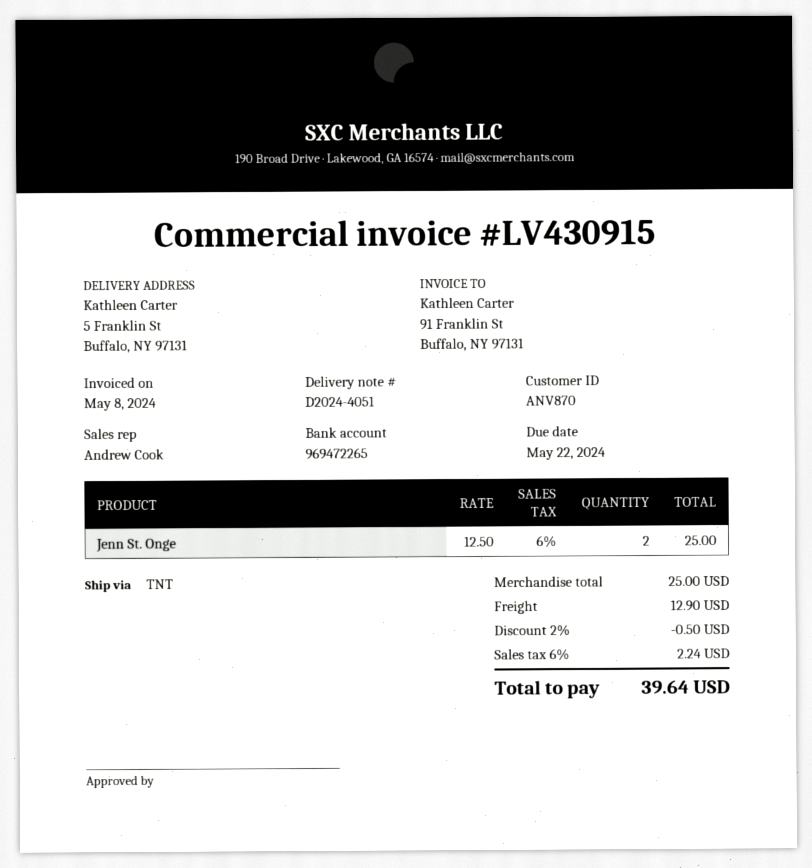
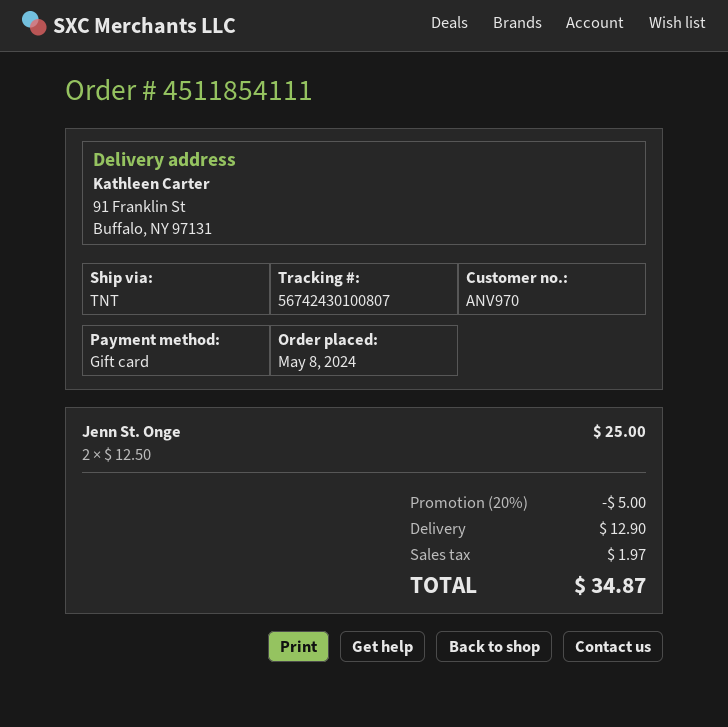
customer number: ANV870 -> ANV970
ship to: 5 Franklin St, Buffalo, NY 97131 -> 91 Franklin St, Buffalo, NY 97131
discount: 2% = 0.50 -> 20% = 5.00
tax: 2.24 -> 1.97
total: 39.64 -> 34.87

